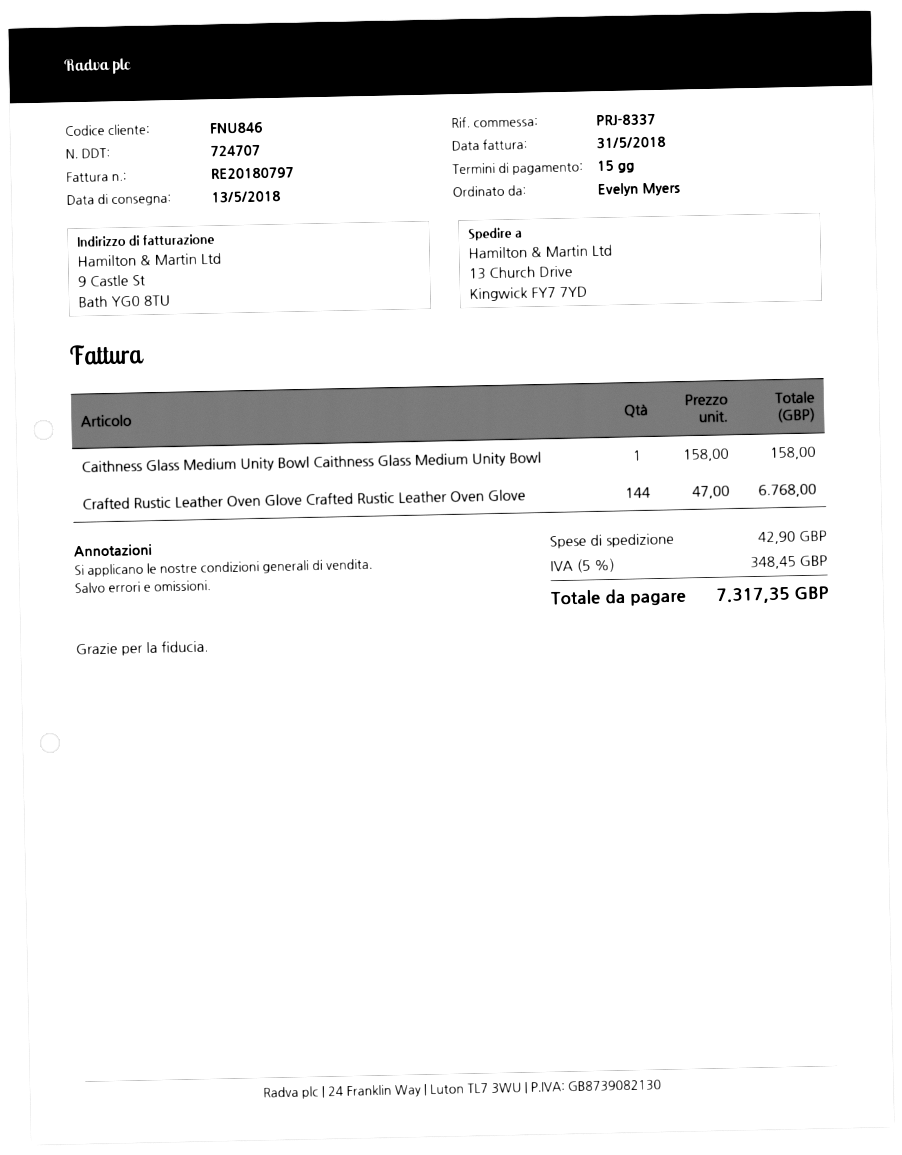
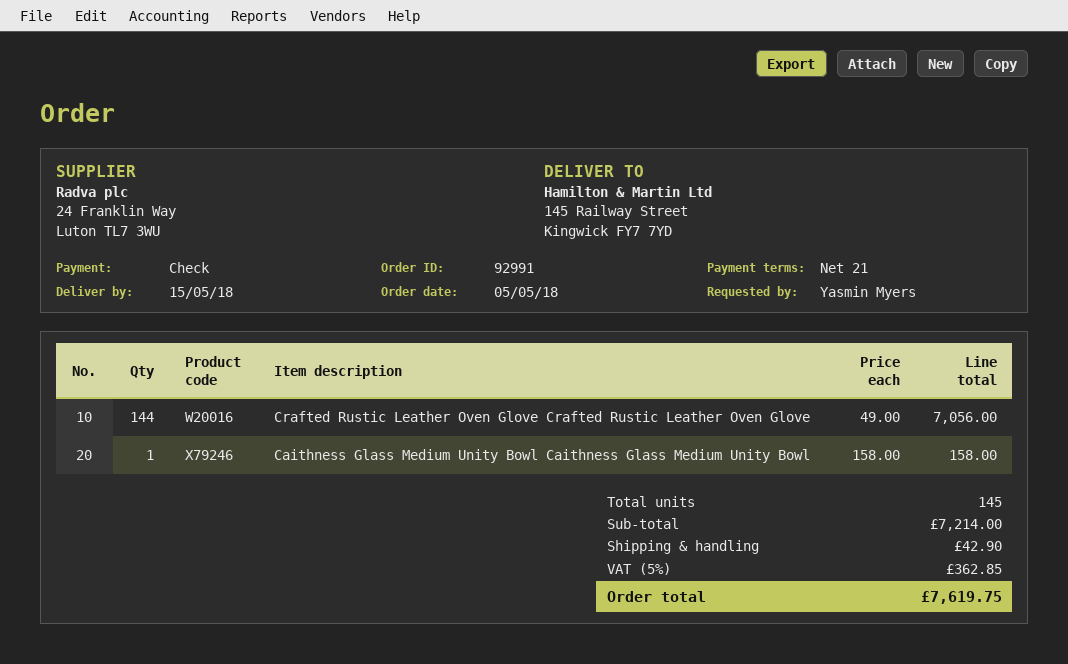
delivery date: 2018-05-13 -> 2018-05-15
payment terms: 15 days -> 21 days
ordered by: Evelyn Myers -> Yasmin Myers
ship to: 13 Church Drive, Kingwick FY7 7YD -> 145 Railway Street, Kingwick FY7 7YD
Crafted Rustic Leather Oven Glove Crafted Rustic Leather Oven Glove: 144 x 47.00 = 6768.00 -> 144 x 49.00 = 7056.00
tax: 5% = 348.45 -> 5% = 362.85
total: 7317.35 -> 7619.75

